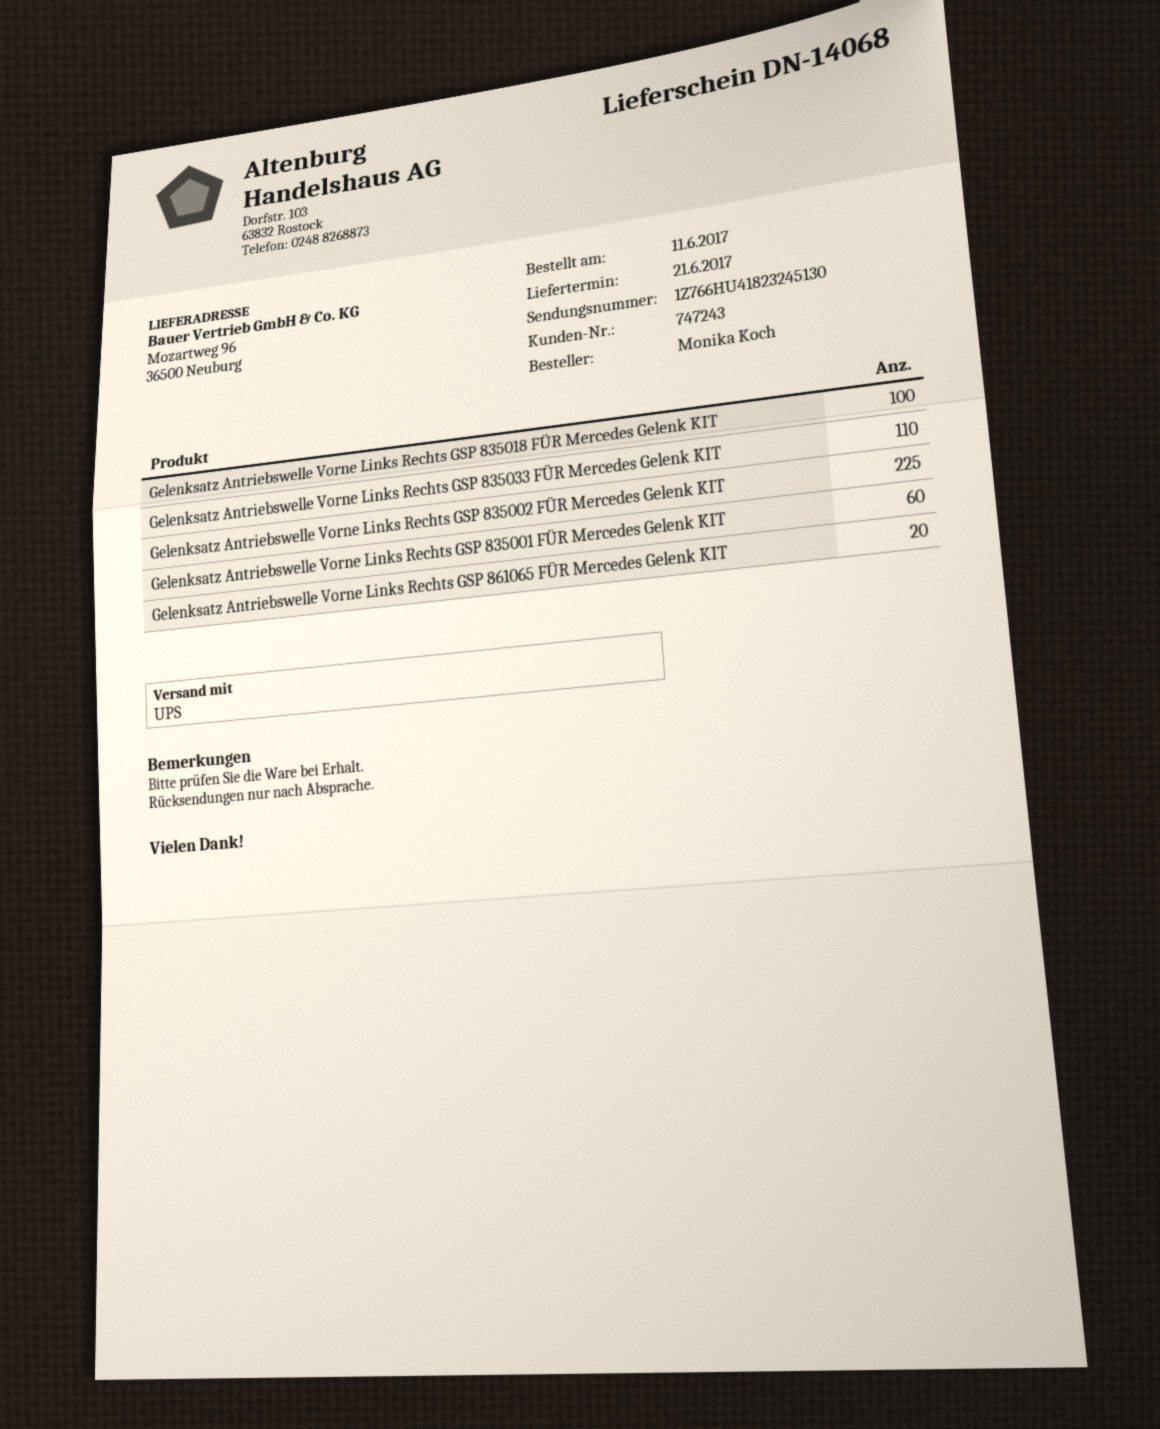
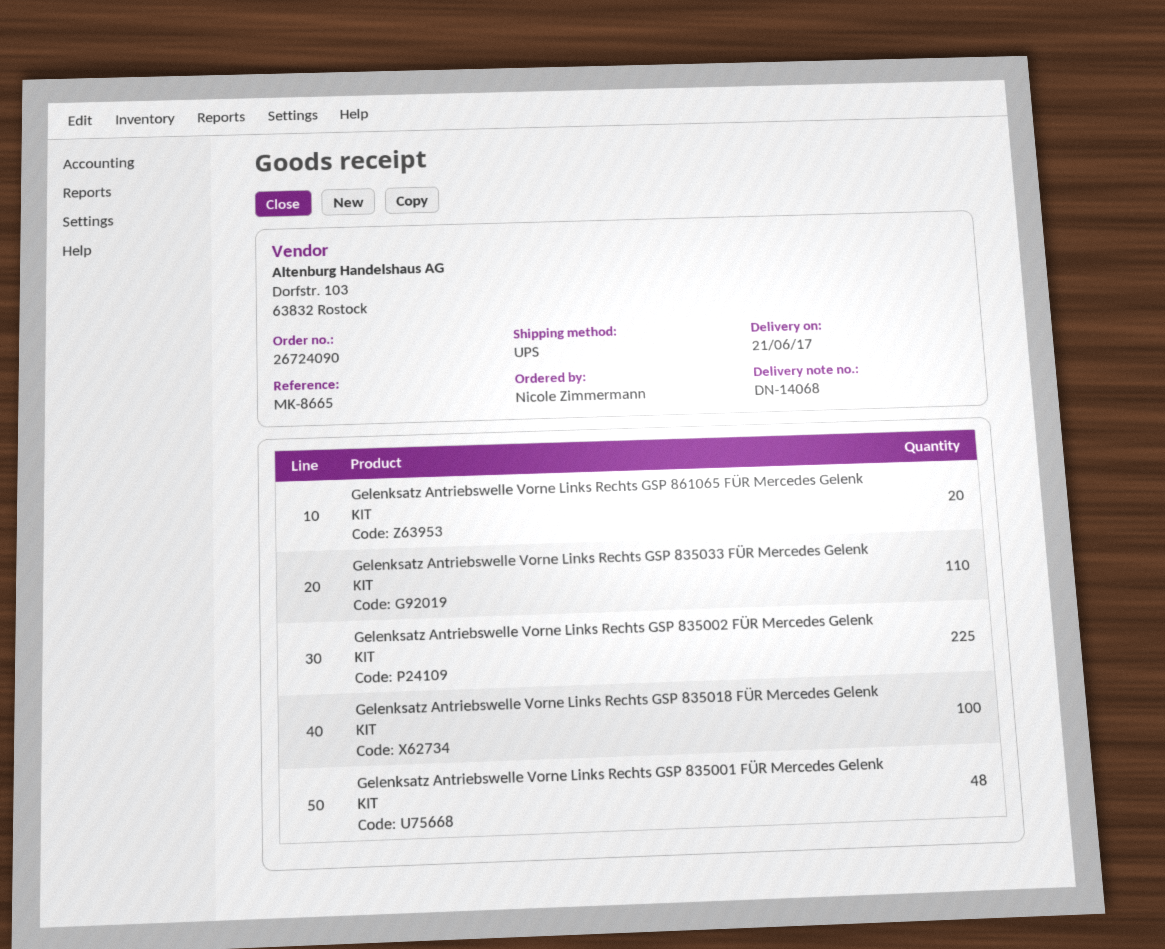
ordered by: Monika Koch -> Nicole Zimmermann
Gelenksatz Antriebswelle Vorne Links Rechts GSP 835001 FÜR Mercedes Gelenk KIT: 60 -> 48

